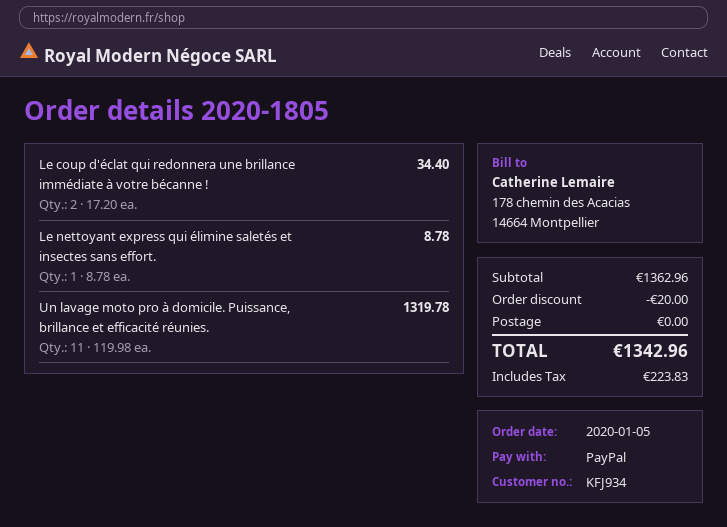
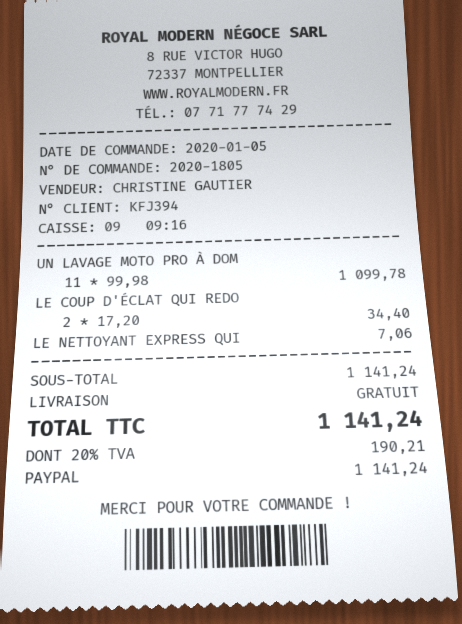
customer number: KFJ934 -> KFJ394
Le nettoyant express qui élimine saletés et insectes sans effort.: 1 x 8.78 = 8.78 -> 1 x 7.06 = 7.06
Un lavage moto pro à domicile. Puissance, brillance et efficacité réunies.: 11 x 119.98 = 1319.78 -> 11 x 99.98 = 1099.78
subtotal: 1362.96 -> 1141.24
discount: 20.00 -> none
tax: 223.83 -> 190.21
total: 1342.96 -> 1141.24

